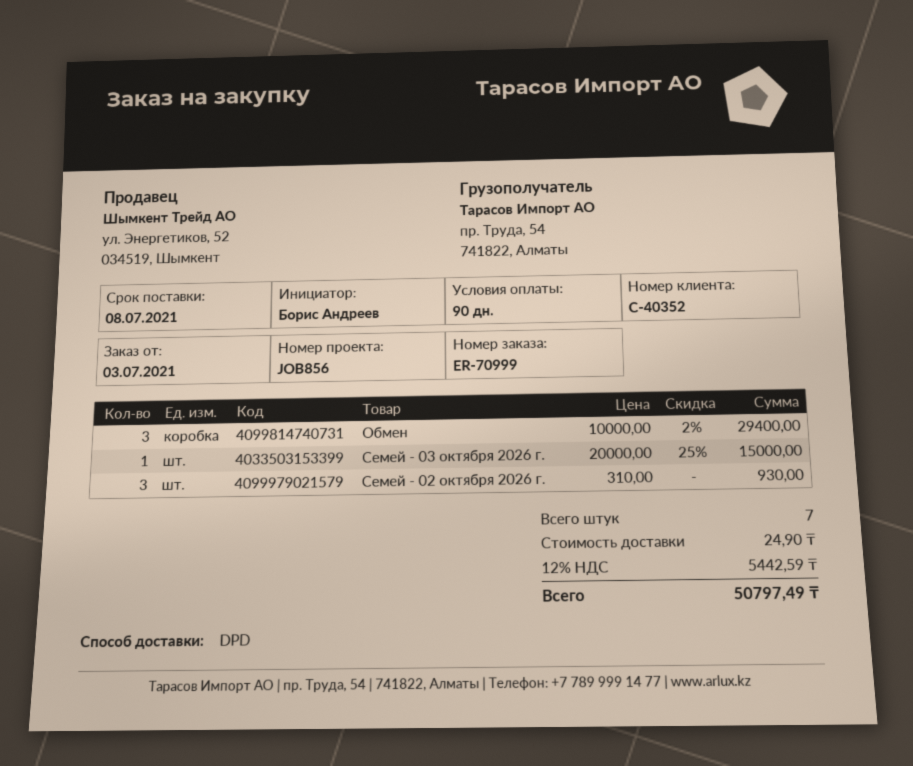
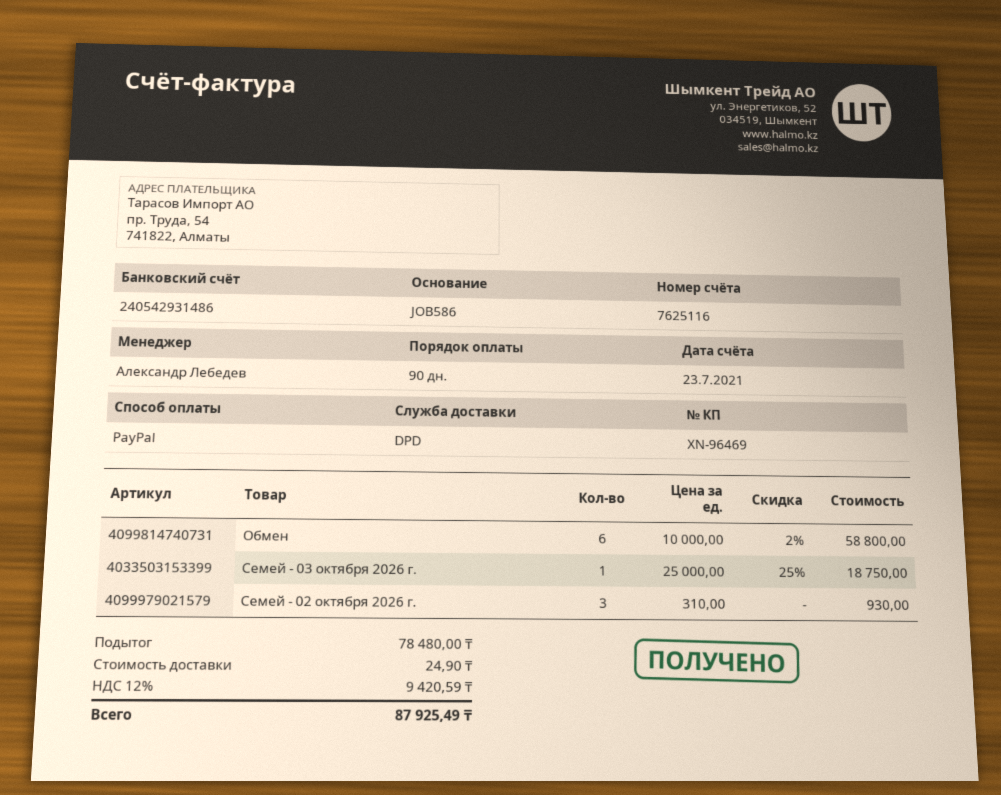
reference: JOB856 -> JOB586
Обмен: 3 x 10000.00 - 2% = 29400.00 -> 6 x 10000.00 - 2% = 58800.00
Семей - 03 октября 2026 г.: 1 x 20000.00 - 25% = 15000.00 -> 1 x 25000.00 - 25% = 18750.00
tax: 12% = 5442.59 -> 12% = 9420.59
total: 50797.49 -> 87925.49

